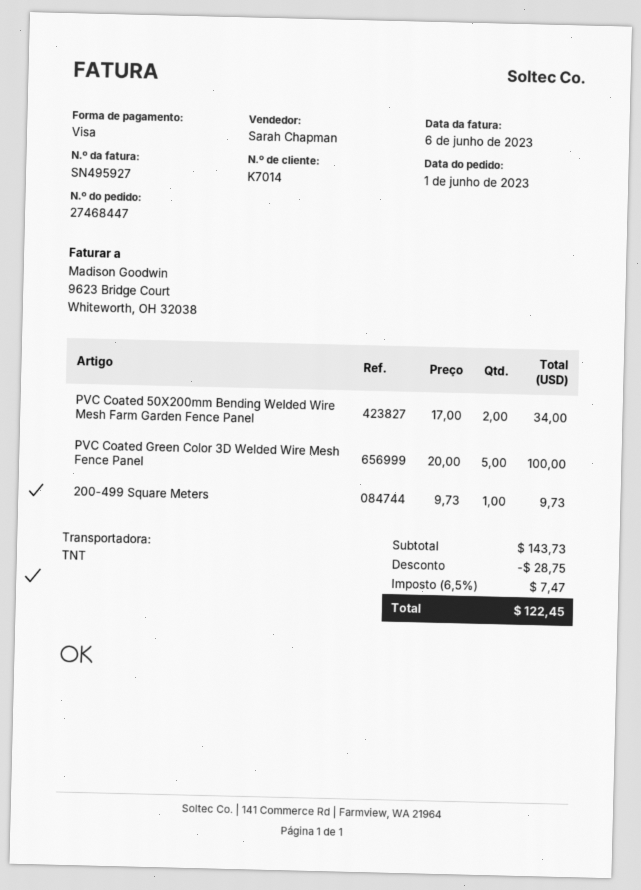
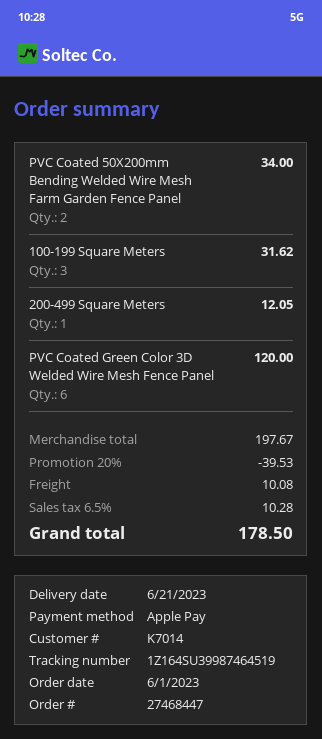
payment method: Visa -> Apple Pay
PVC Coated Green Color 3D Welded Wire Mesh Fence Panel: 5 for 100.00 -> 6 for 120.00
200-499 Square Meters: 1 for 9.73 -> 1 for 12.05
100-199 Square Meters: none -> 3 for 31.62
subtotal: 143.73 -> 197.67
discount: 28.75 -> 39.53
shipping: none -> 10.08
tax: 6.5% = 7.47 -> 6.5% = 10.28
total: 122.45 -> 178.50

